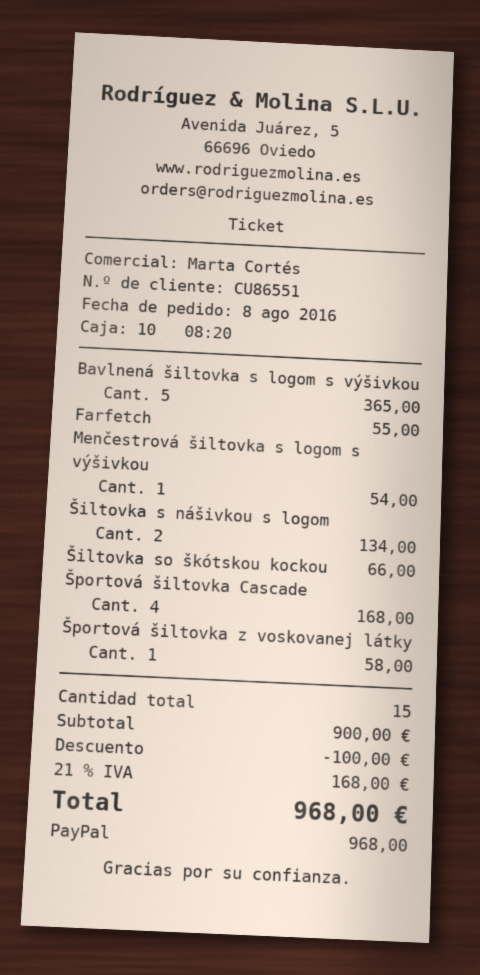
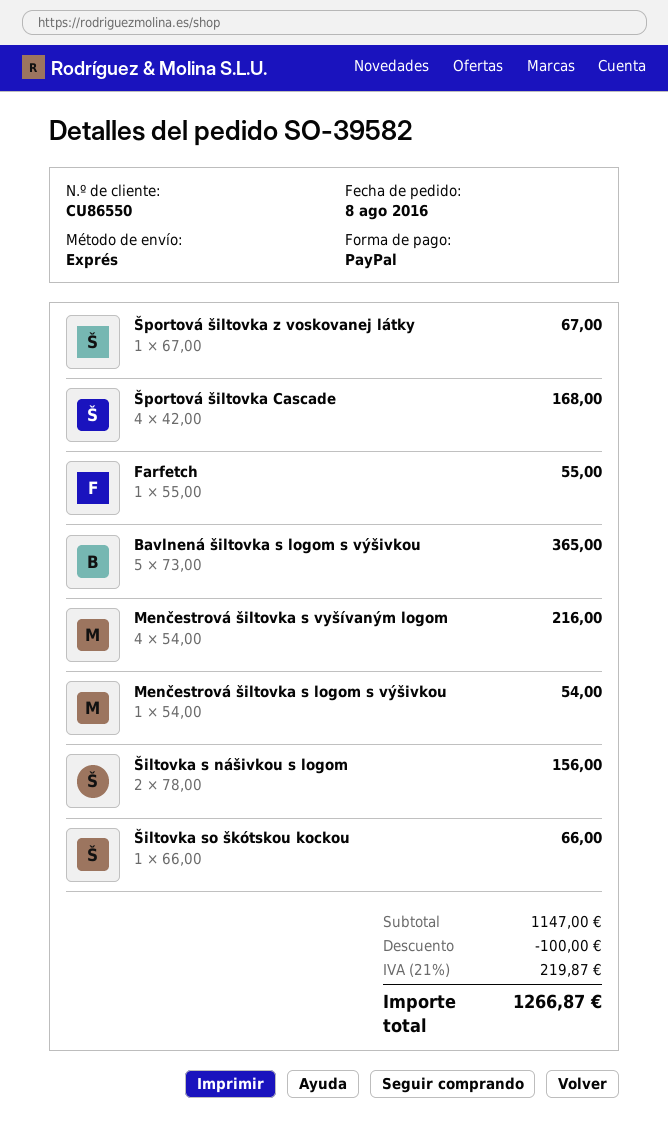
customer number: CU86551 -> CU86550
Šiltovka s nášivkou s logom: 2 for 134.00 -> 2 for 156.00
Športová šiltovka z voskovanej látky: 1 for 58.00 -> 1 for 67.00
Menčestrová šiltovka s vyšívaným logom: none -> 4 for 216.00
subtotal: 900.00 -> 1147.00
tax: 21% = 168.00 -> 21% = 219.87
total: 968.00 -> 1266.87

